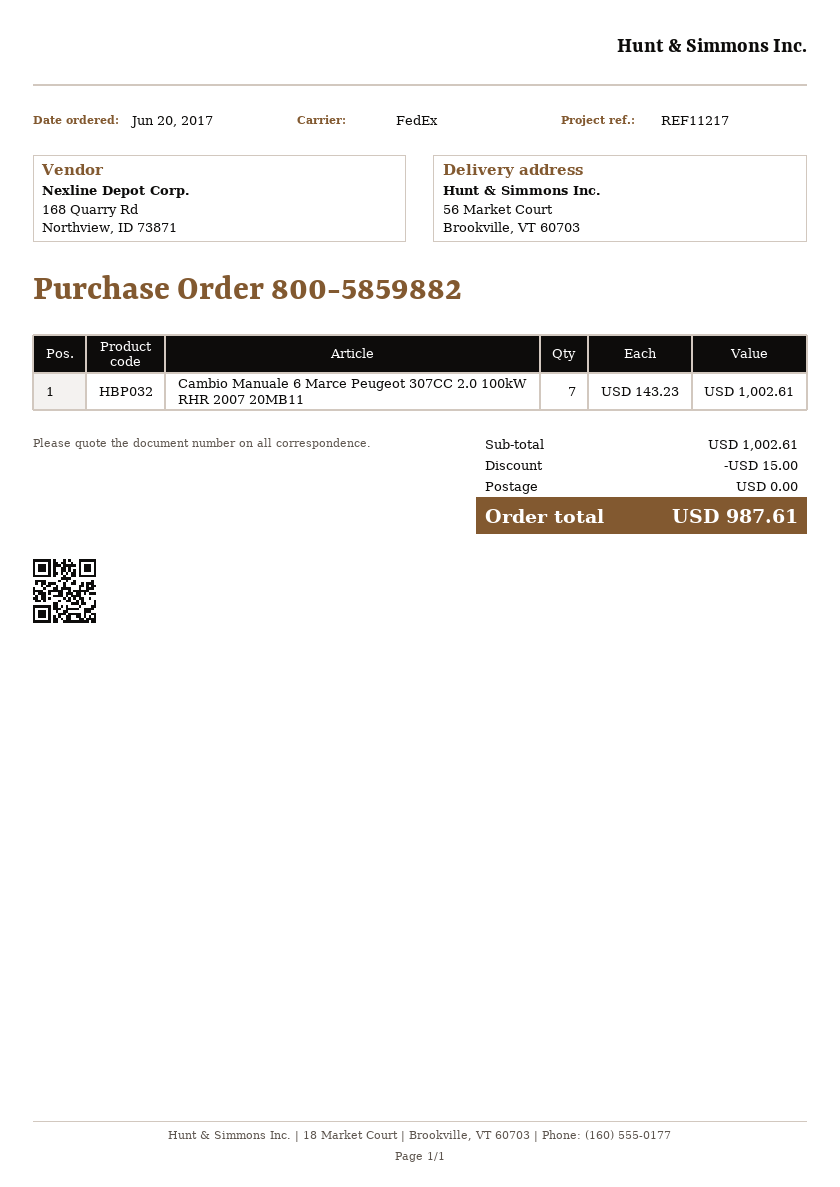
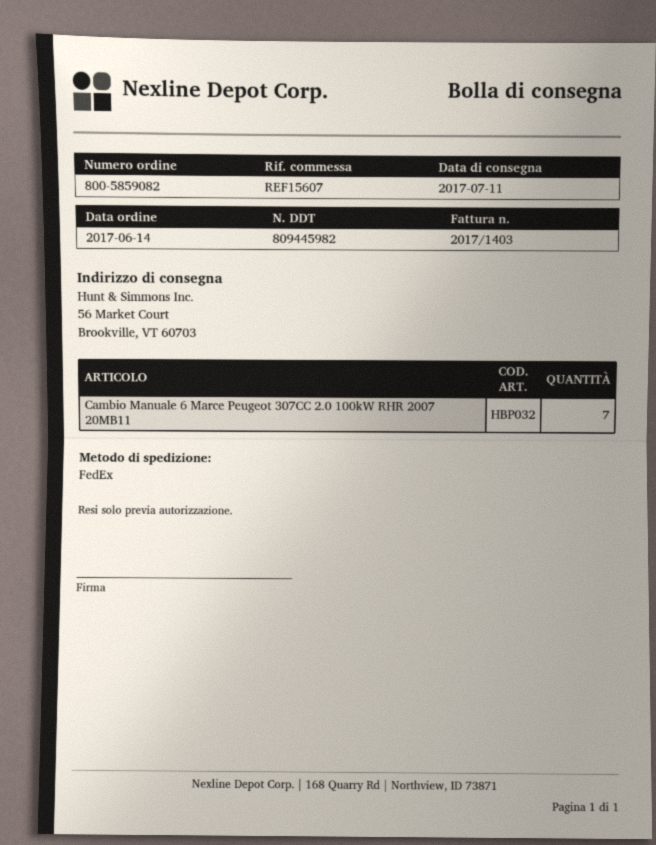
order number: 800-5859882 -> 800-5859082
order date: 2017-06-20 -> 2017-06-14
reference: REF11217 -> REF15607

